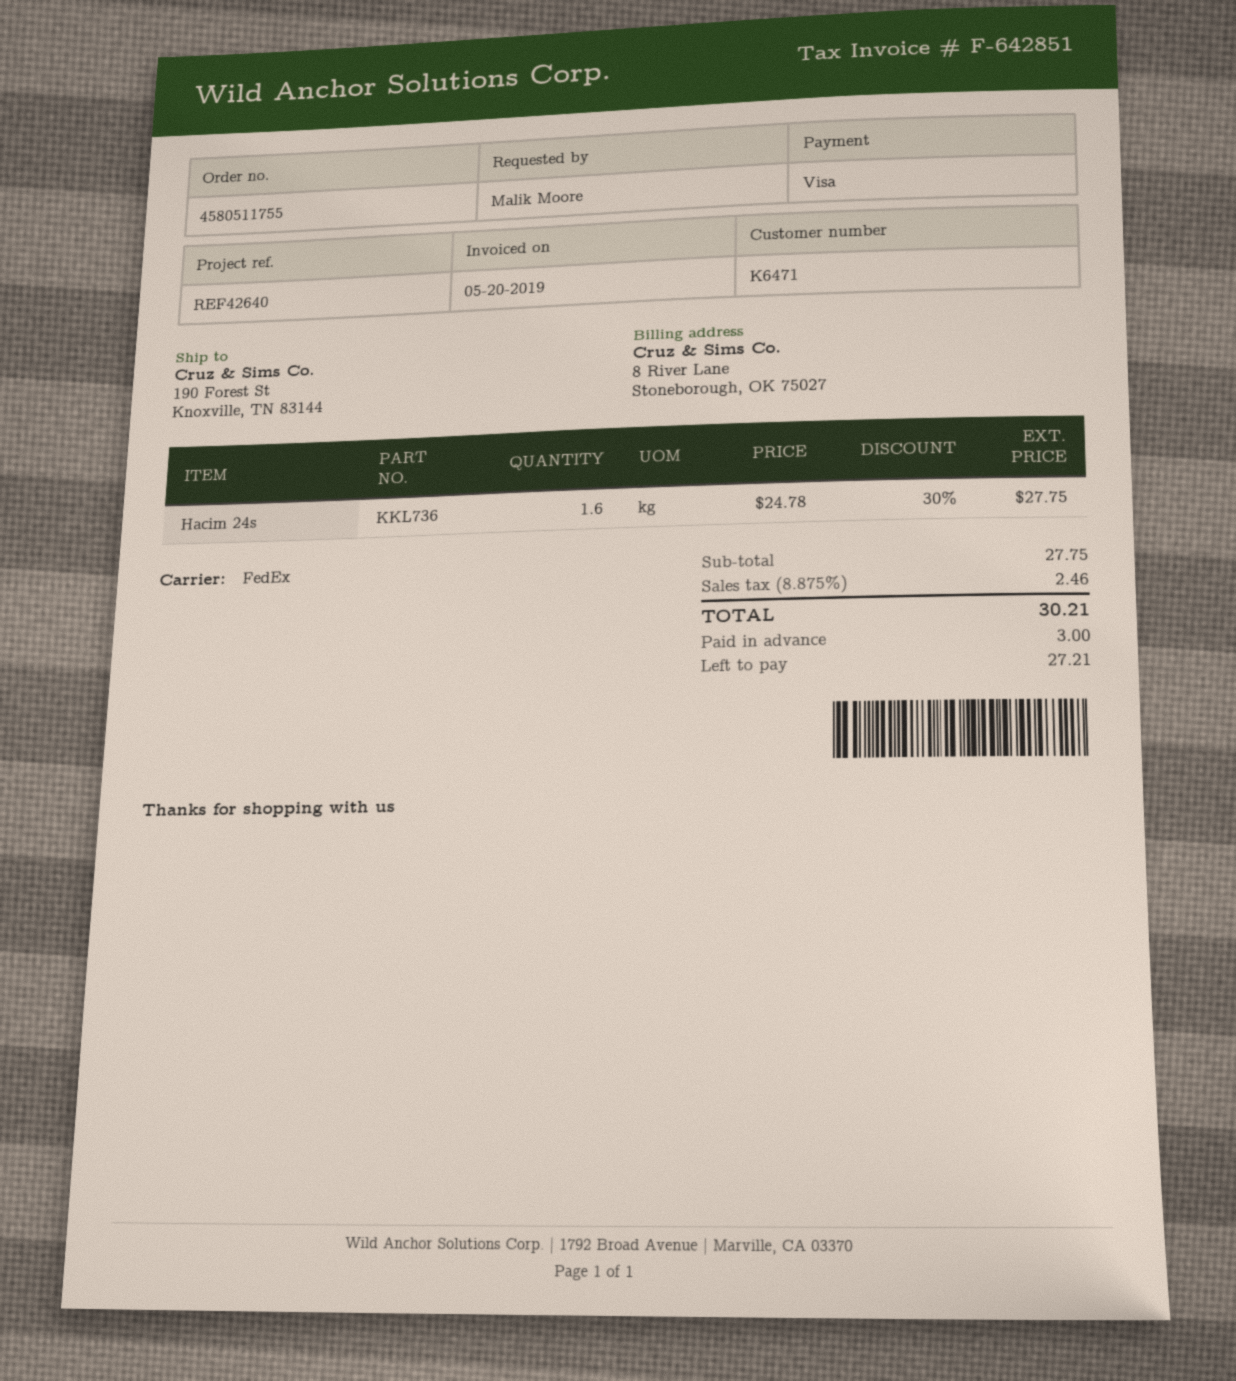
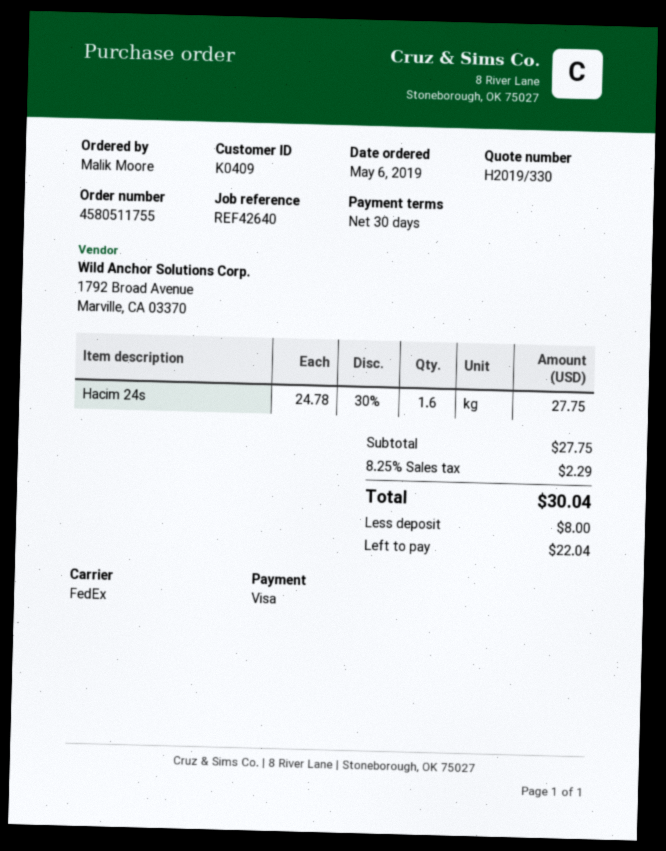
customer number: K6471 -> K0409
tax: 8.875% = 2.46 -> 8.25% = 2.29
total: 30.21 -> 30.04
deposit: 3.00 -> 8.00
balance: 27.21 -> 22.04

